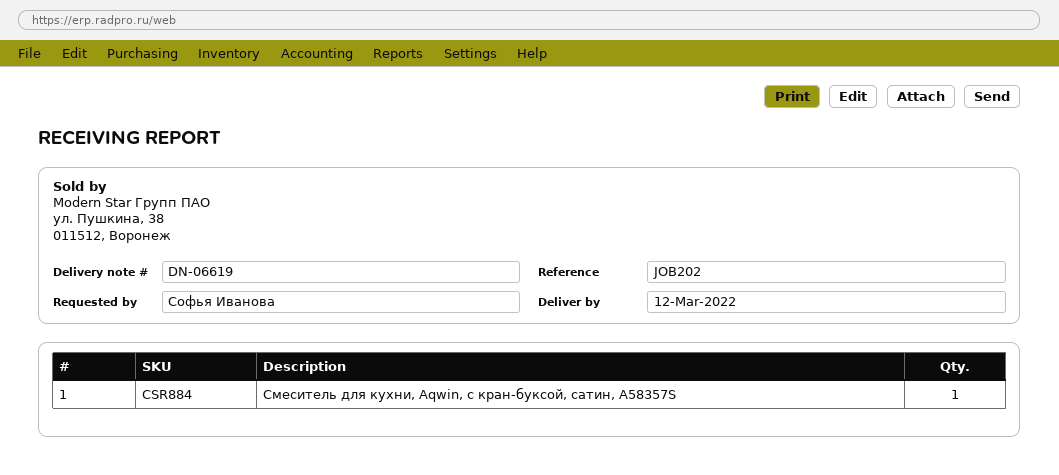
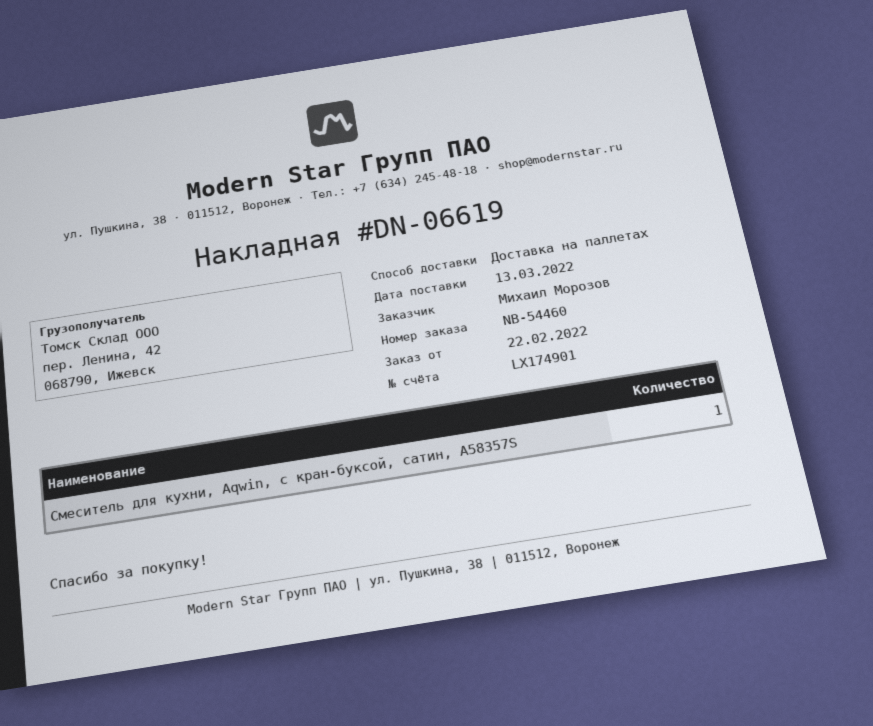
delivery date: 2022-03-12 -> 2022-03-13
ordered by: Софья Иванова -> Михаил Морозов

